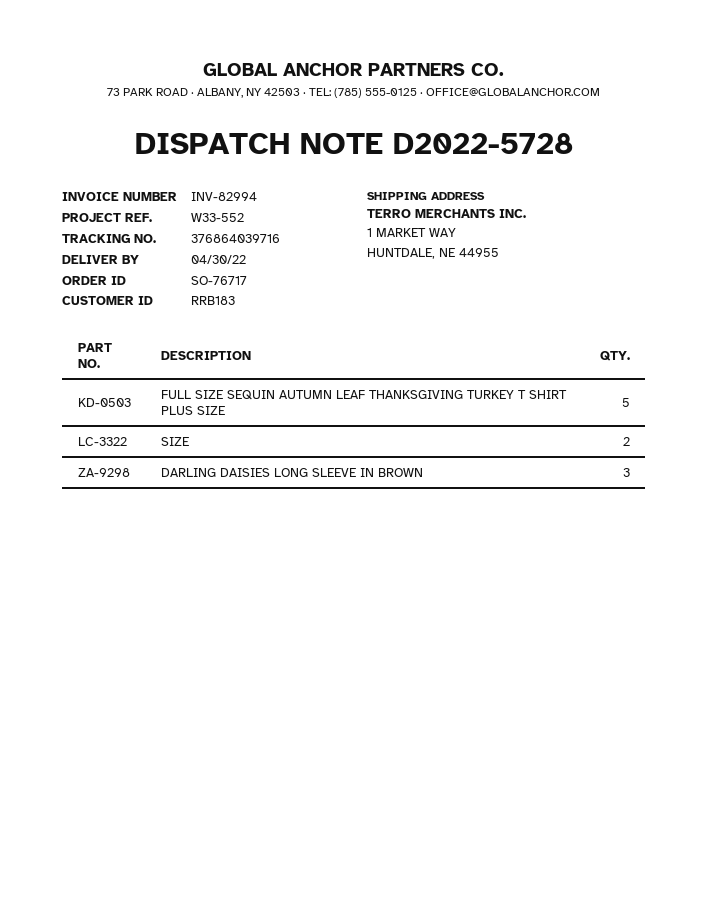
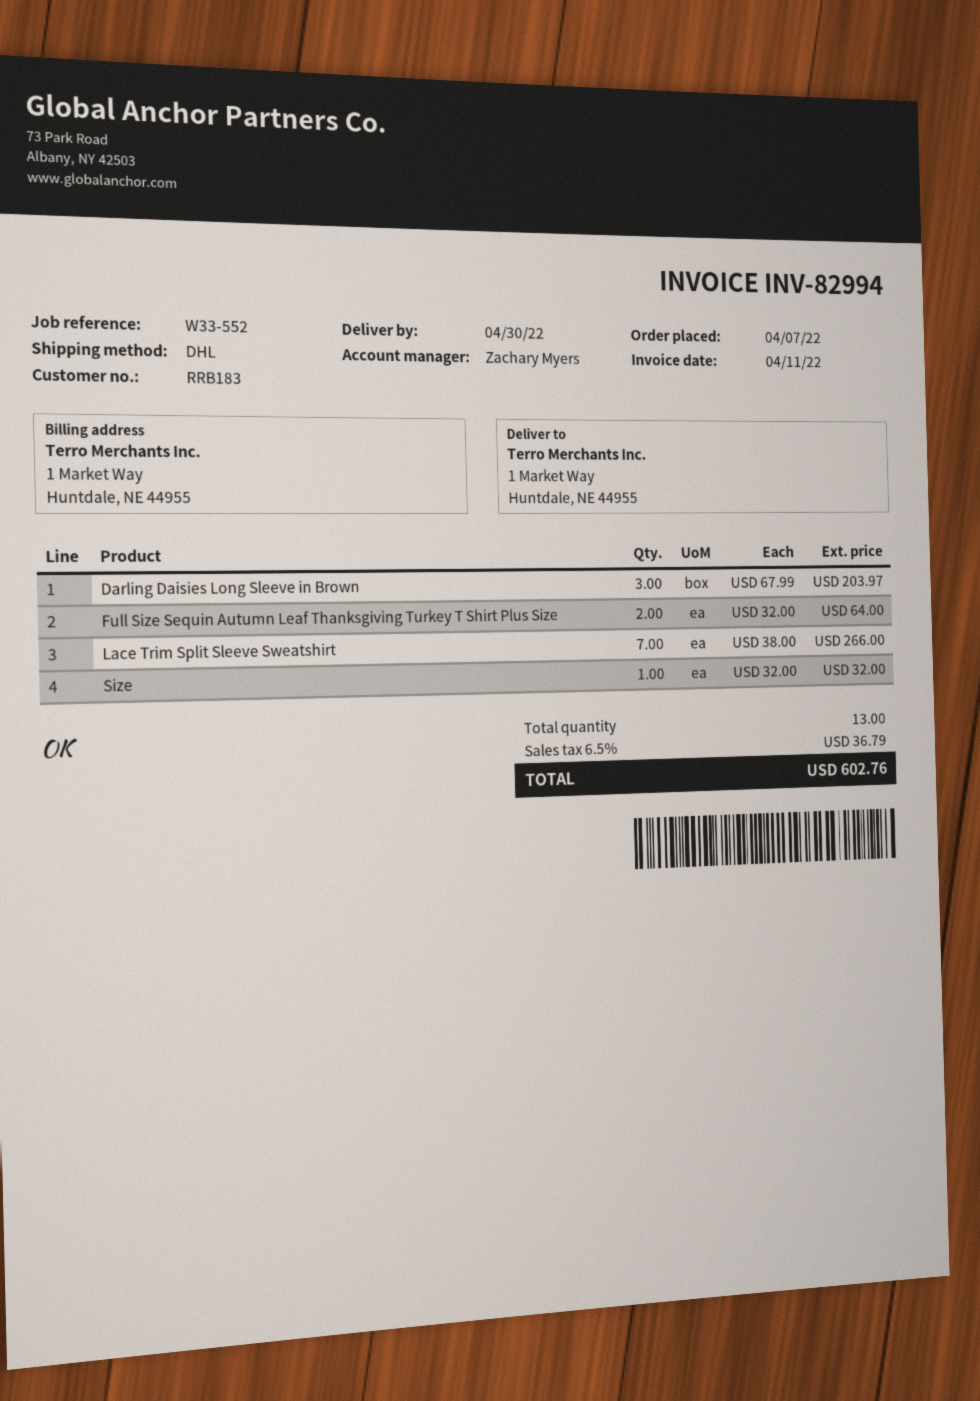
FULL SIZE SEQUIN AUTUMN LEAF THANKSGIVING TURKEY T SHIRT PLUS SIZE: 5 -> 2
SIZE: 2 -> 1
Lace Trim Split Sleeve Sweatshirt: none -> 7

